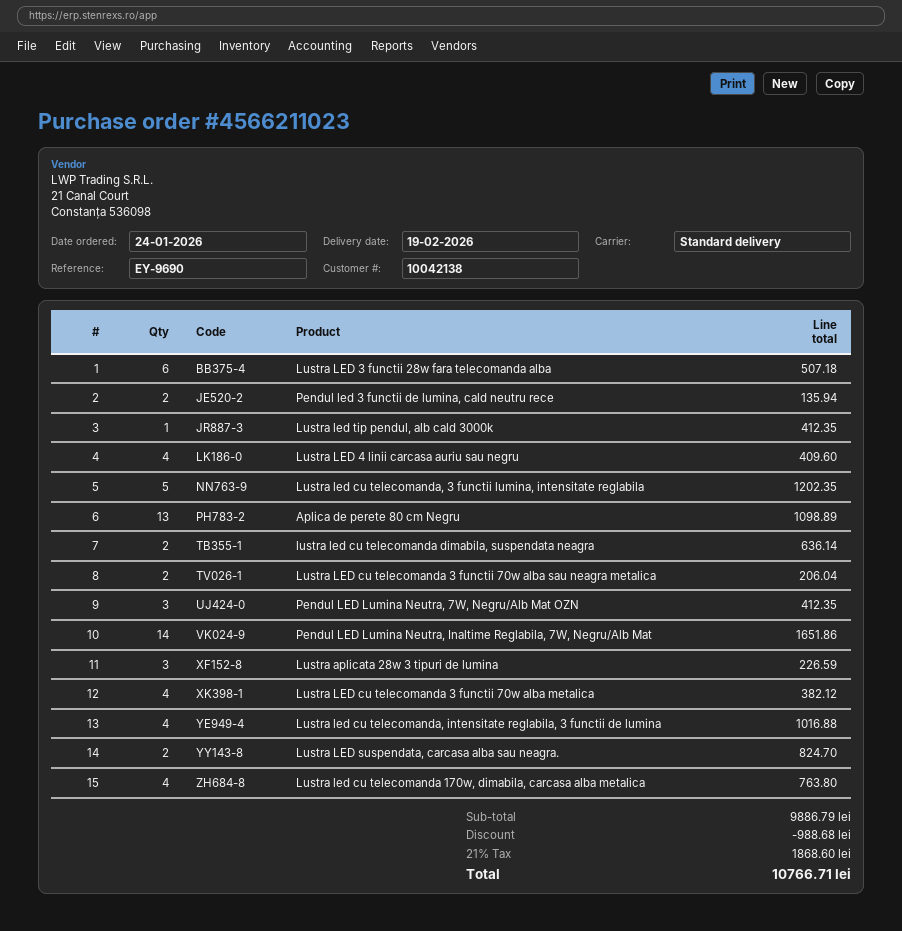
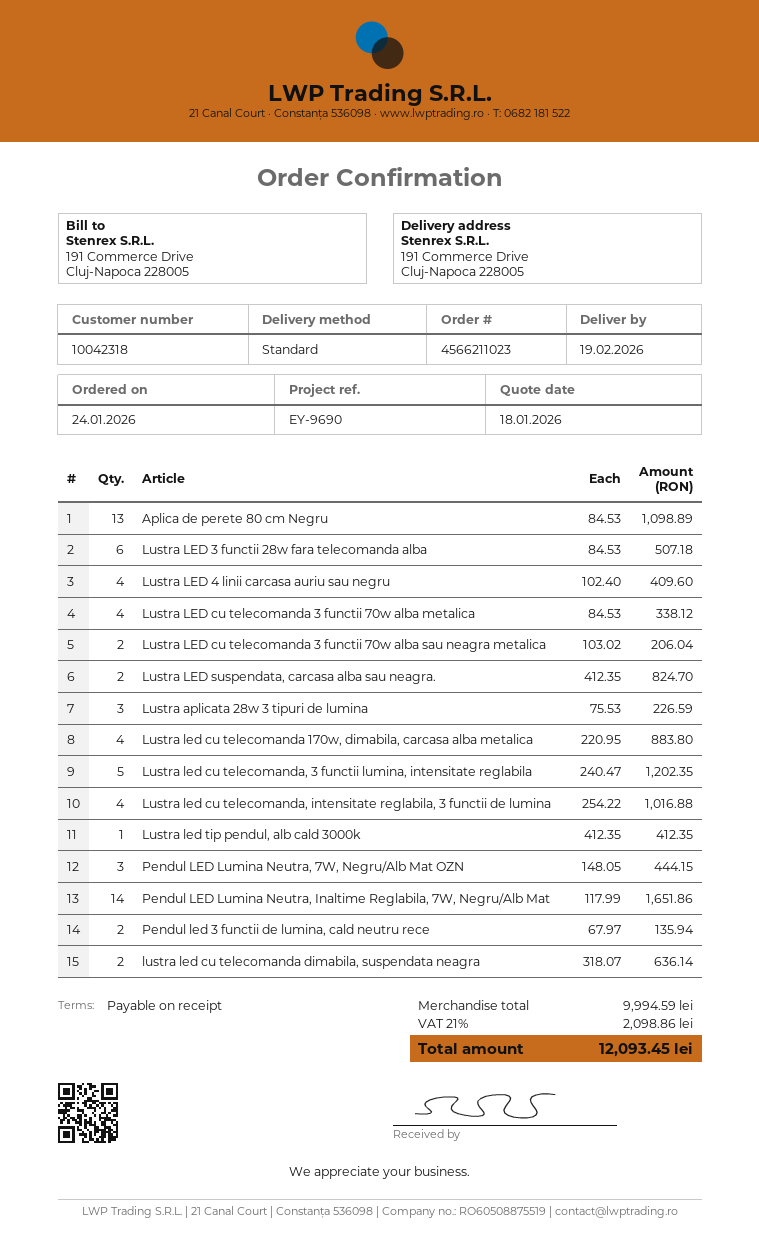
customer number: 10042138 -> 10042318
Pendul LED Lumina Neutra, 7W, Negru/Alb Mat OZN: 3 for 412.35 -> 3 for 444.15
Lustra LED cu telecomanda 3 functii 70w alba metalica: 4 for 382.12 -> 4 for 338.12
Lustra led cu telecomanda 170w, dimabila, carcasa alba metalica: 4 for 763.80 -> 4 for 883.80
subtotal: 9886.79 -> 9994.59
discount: 988.68 -> none
tax: 21% = 1868.60 -> 21% = 2098.86
total: 10766.71 -> 12093.45

